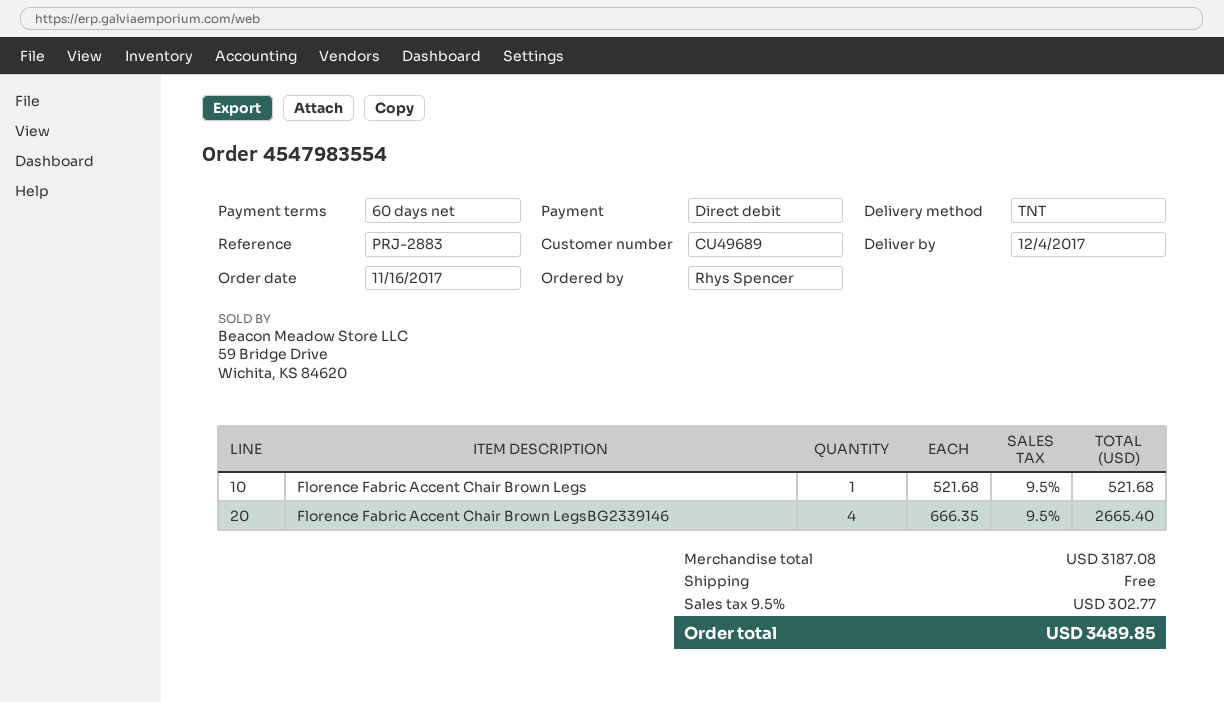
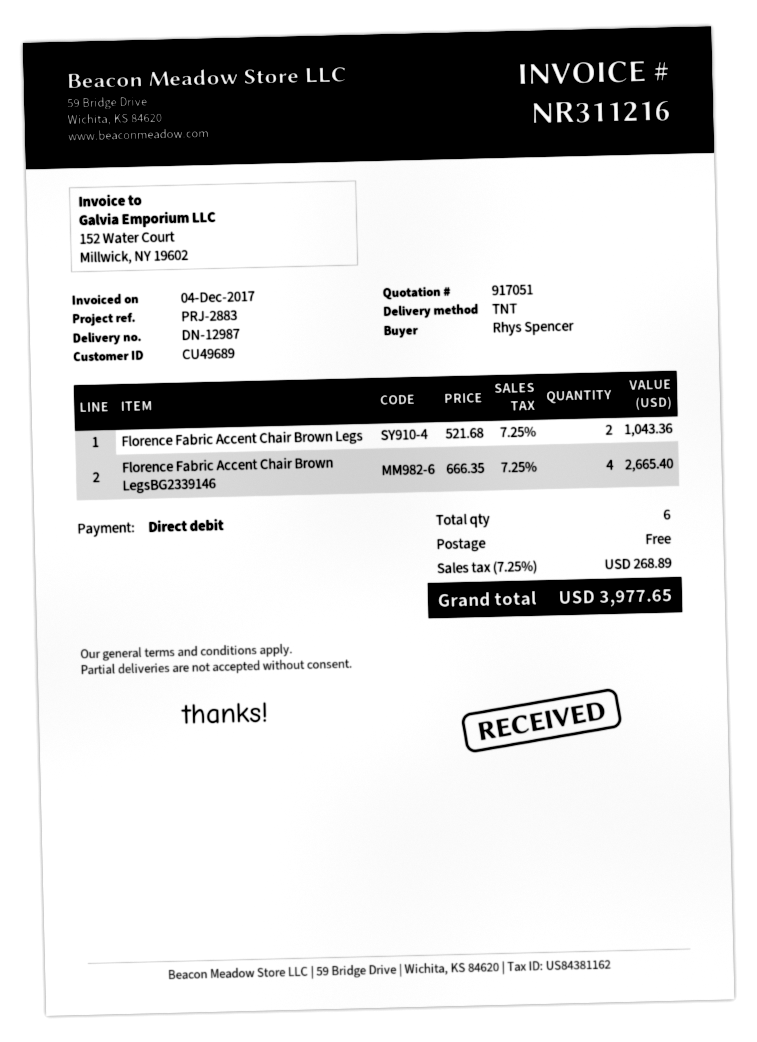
Florence Fabric Accent Chair Brown Legs: 1 x 521.68 = 521.68 -> 2 x 521.68 = 1043.36
tax: 9.5% = 302.77 -> 7.25% = 268.89
total: 3489.85 -> 3977.65

